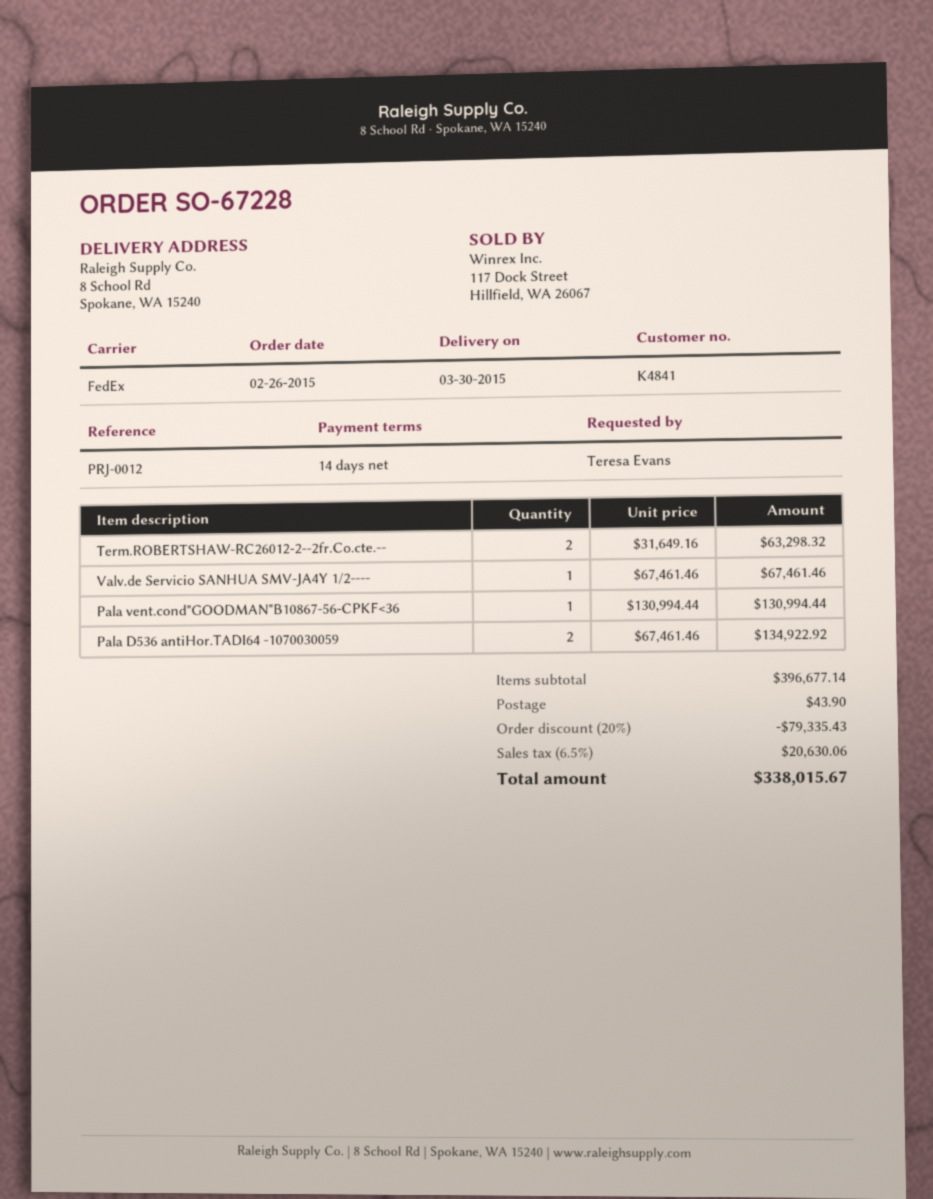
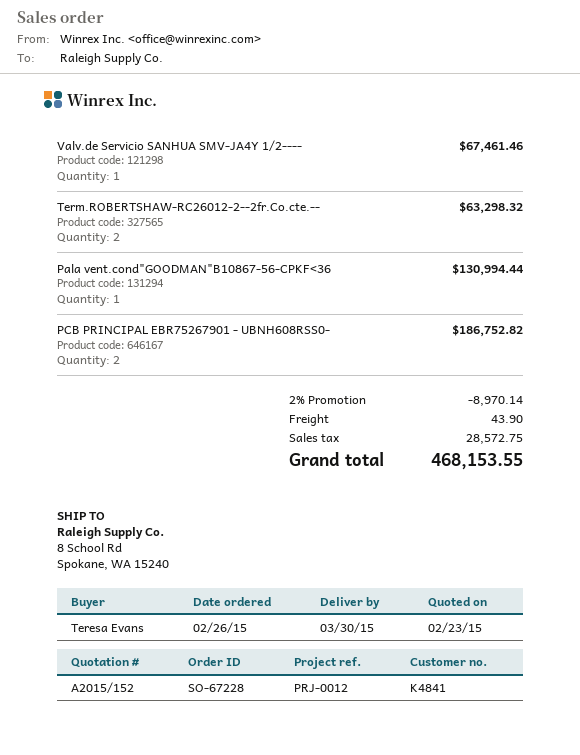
Pala D536 antiHor.TADI64 -1070030059: 2 for 134922.92 -> none
PCB PRINCIPAL EBR75267901 - UBNH608RSS0-: none -> 2 for 186752.82
discount: 20% = 79335.43 -> 2% = 8970.14
tax: 20630.06 -> 28572.75
total: 338015.67 -> 468153.55

